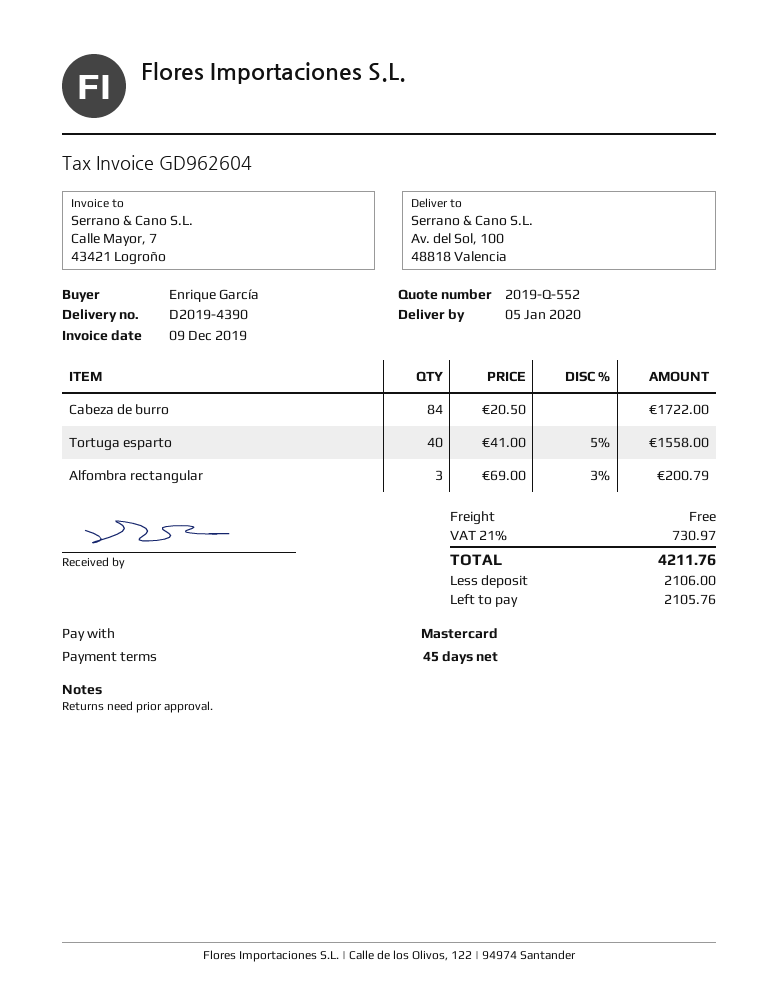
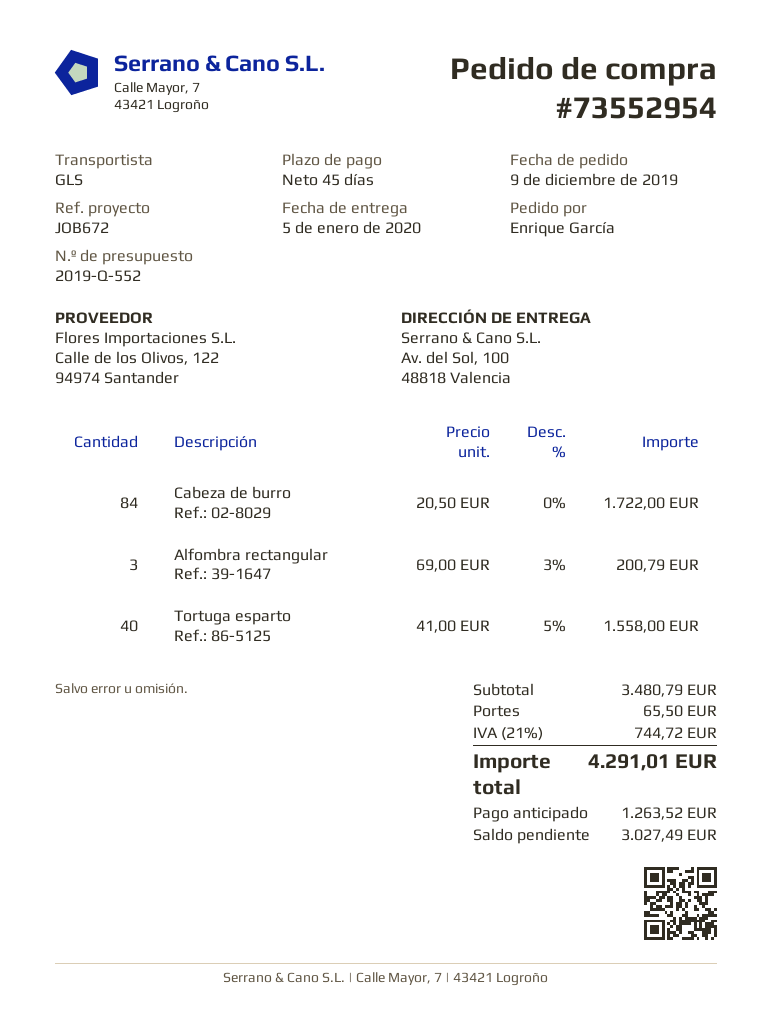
shipping: 0.00 -> 65.50
tax: 21% = 730.97 -> 21% = 744.72
total: 4211.76 -> 4291.01
deposit: 2106.00 -> 1263.52
balance: 2105.76 -> 3027.49

